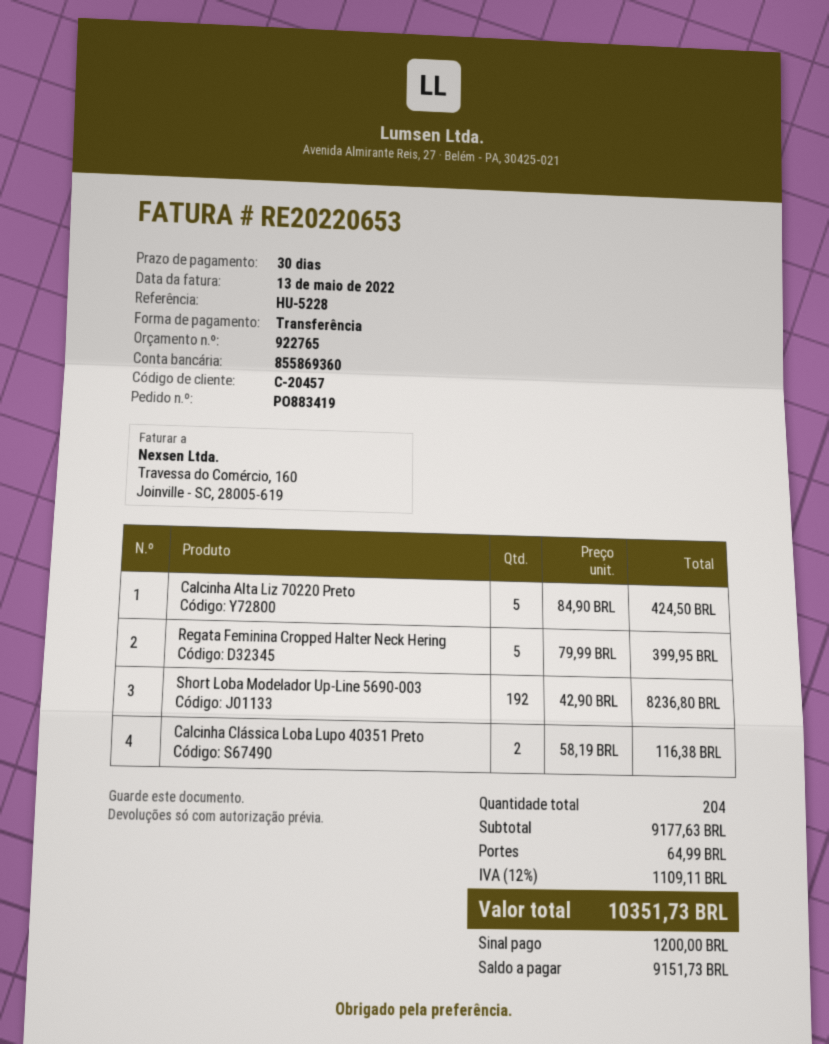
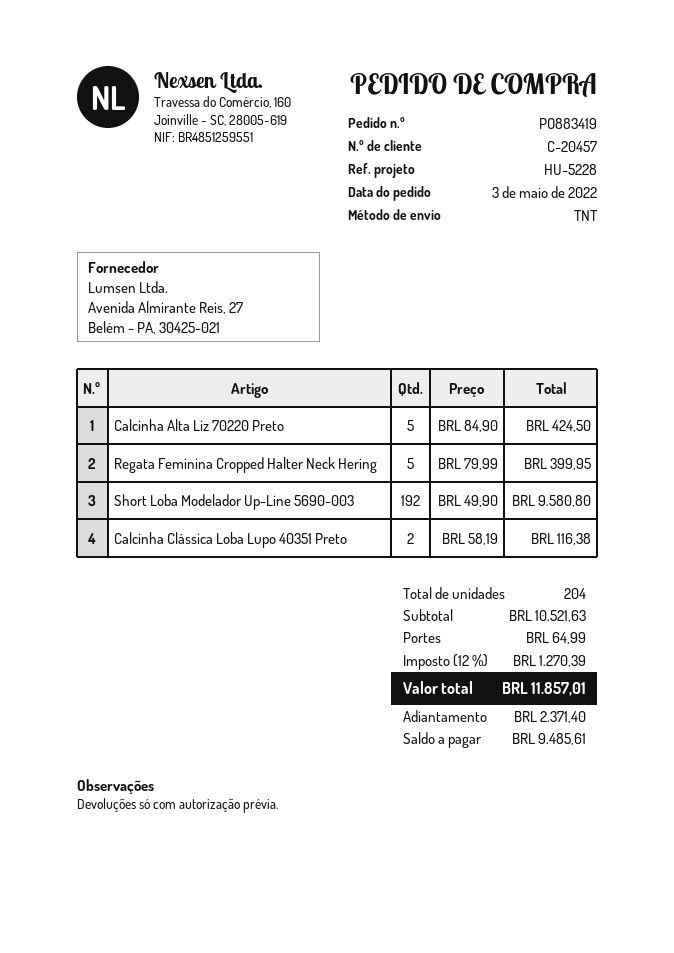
Short Loba Modelador Up-Line 5690-003: 192 x 42.90 = 8236.80 -> 192 x 49.90 = 9580.80
subtotal: 9177.63 -> 10521.63
tax: 12% = 1109.11 -> 12% = 1270.39
total: 10351.73 -> 11857.01
deposit: 1200.00 -> 2371.40
balance: 9151.73 -> 9485.61

